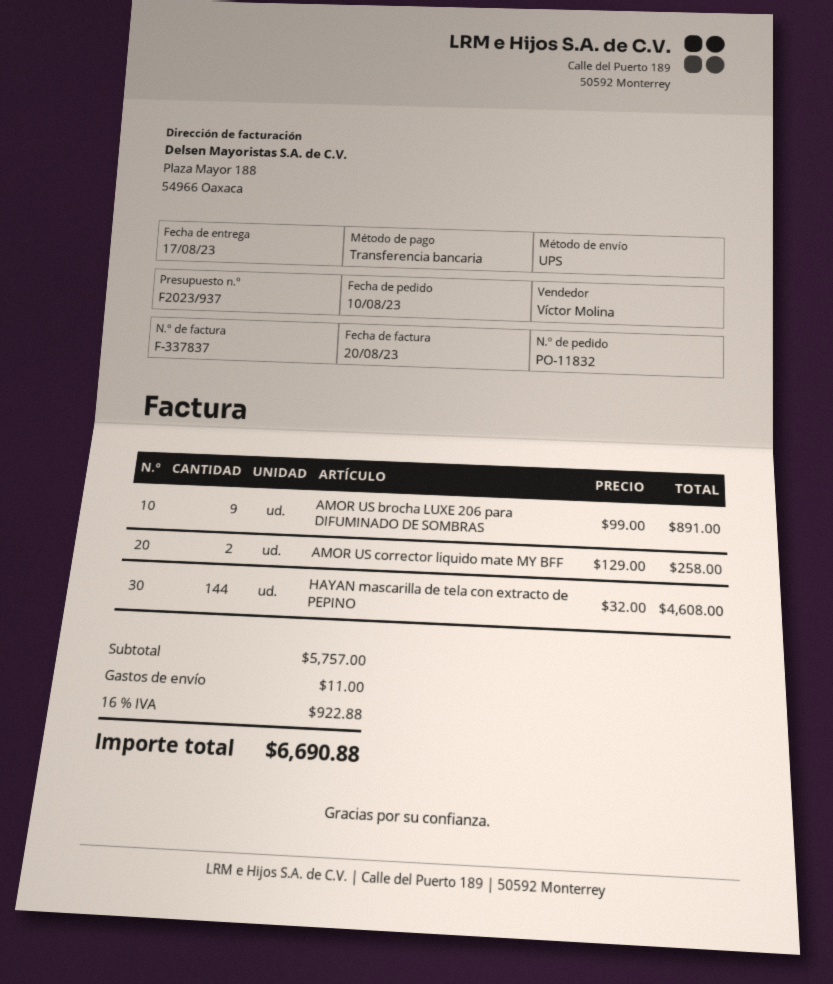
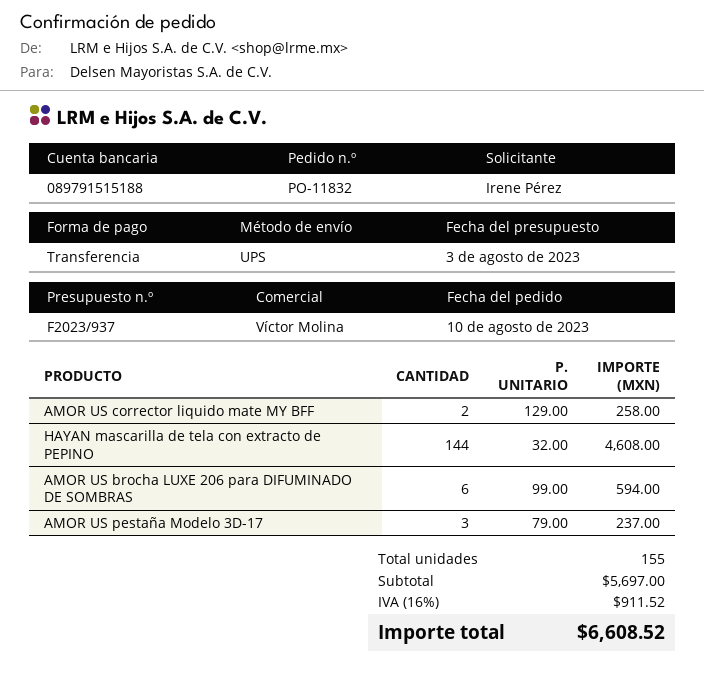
AMOR US brocha LUXE 206 para DIFUMINADO DE SOMBRAS: 9 x 99.00 = 891.00 -> 6 x 99.00 = 594.00
AMOR US pestaña Modelo 3D-17: none -> 3 x 79.00 = 237.00
subtotal: 5757.00 -> 5697.00
shipping: 11.00 -> none
tax: 16% = 922.88 -> 16% = 911.52
total: 6690.88 -> 6608.52

